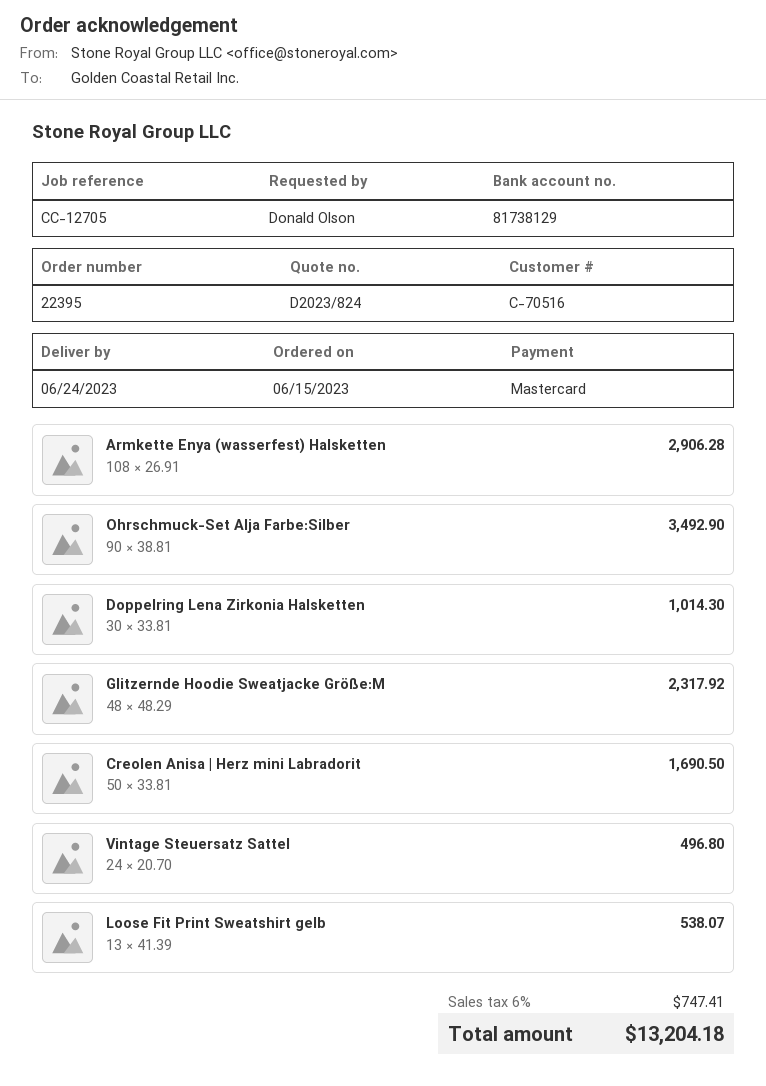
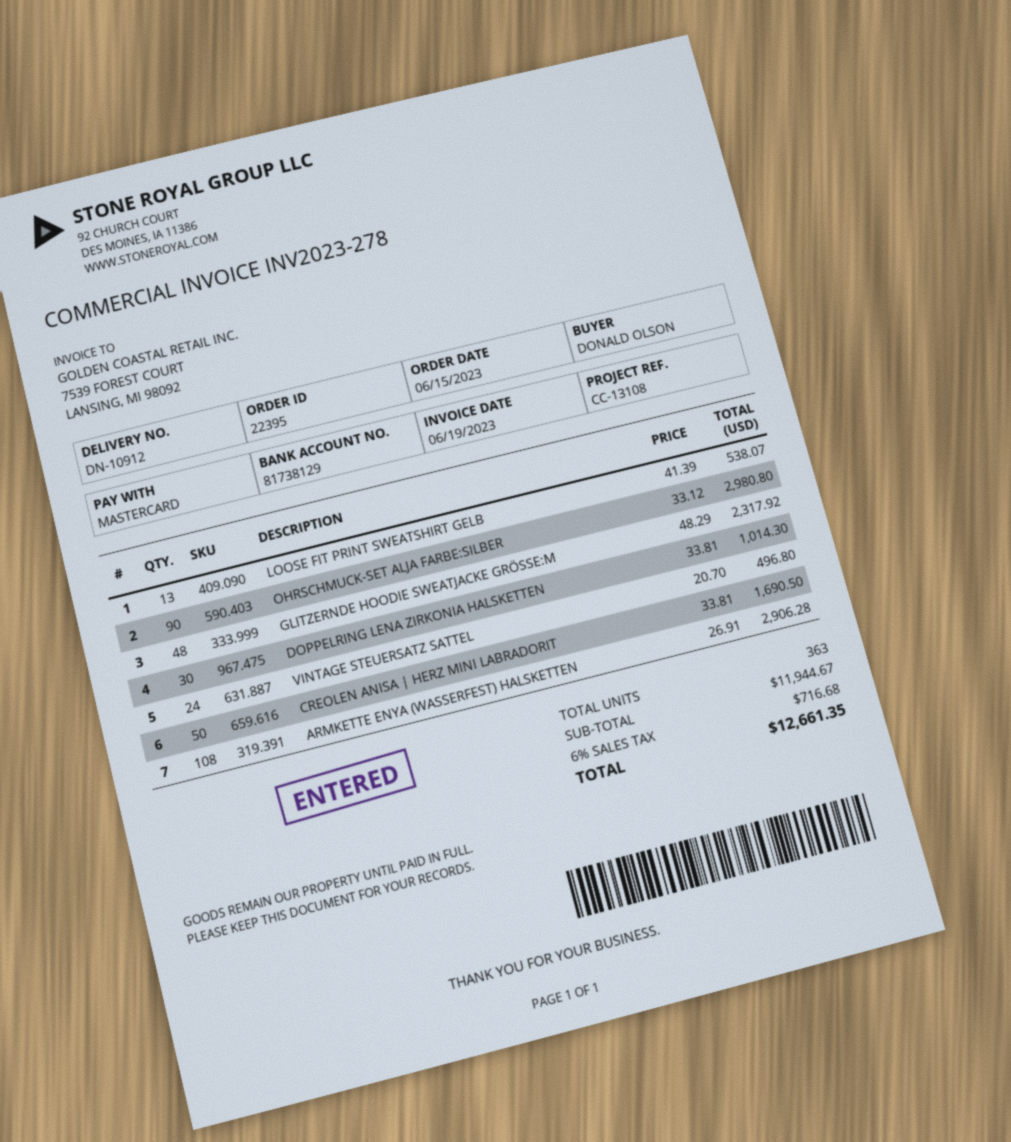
reference: CC-12705 -> CC-13108
Ohrschmuck-Set Alja Farbe:Silber: 90 x 38.81 = 3492.90 -> 90 x 33.12 = 2980.80
tax: 6% = 747.41 -> 6% = 716.68
total: 13204.18 -> 12661.35

